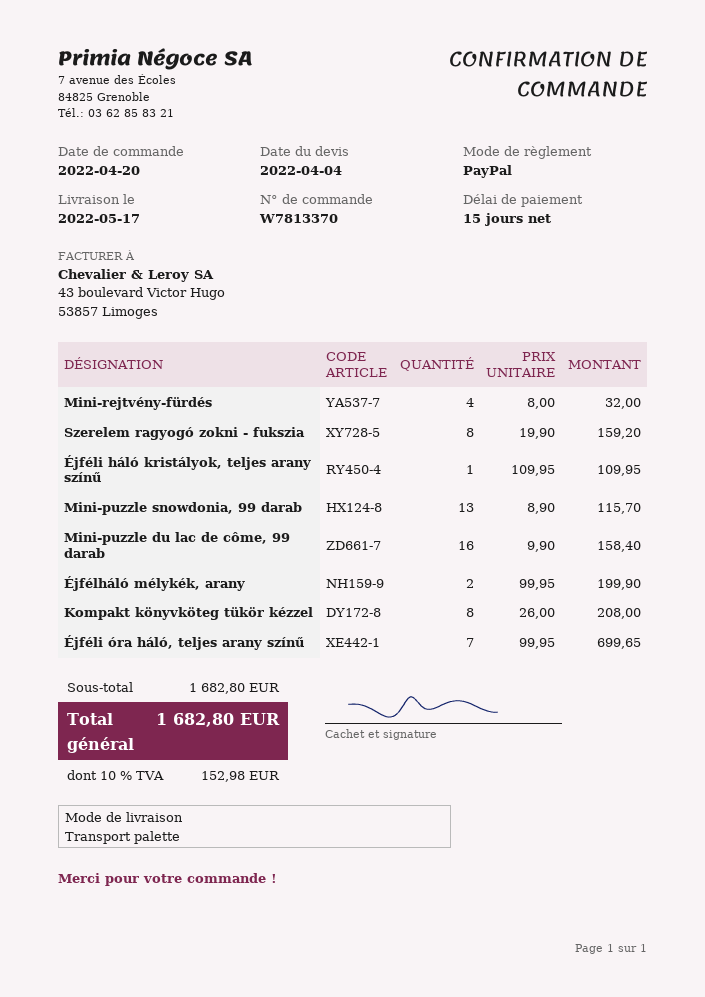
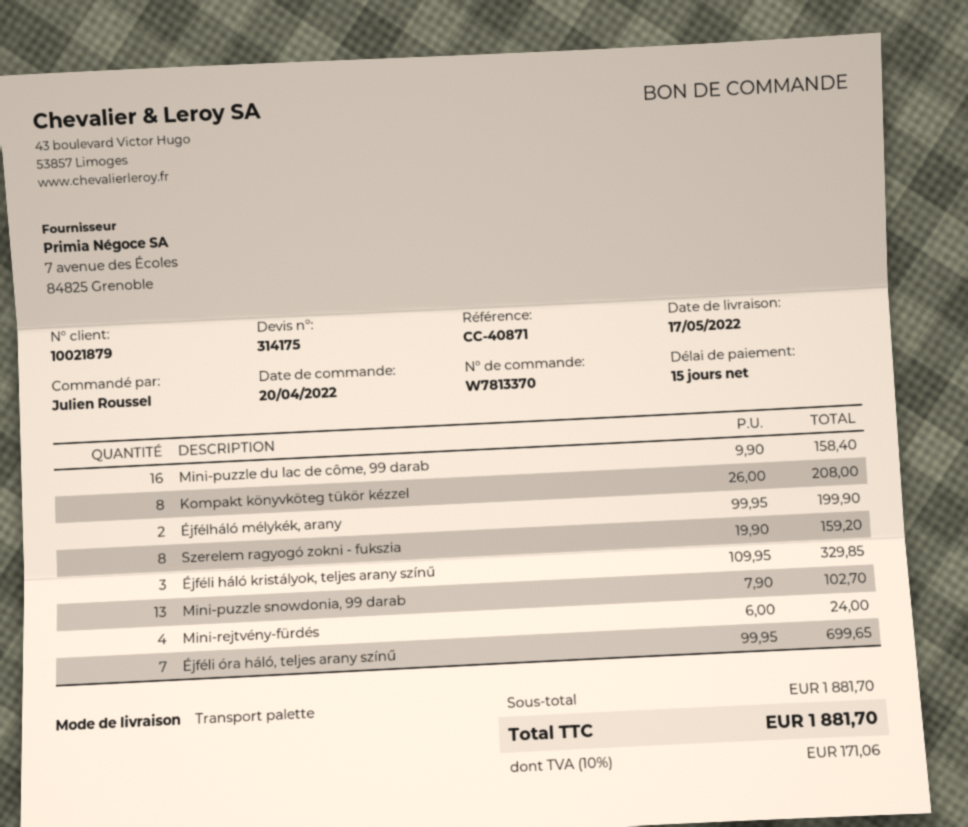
Mini-rejtvény-fürdés: 4 x 8.00 = 32.00 -> 4 x 6.00 = 24.00
Éjféli háló kristályok, teljes arany színű: 1 x 109.95 = 109.95 -> 3 x 109.95 = 329.85
Mini-puzzle snowdonia, 99 darab: 13 x 8.90 = 115.70 -> 13 x 7.90 = 102.70
subtotal: 1682.80 -> 1881.70
tax: 10% = 152.98 -> 10% = 171.06
total: 1682.80 -> 1881.70

